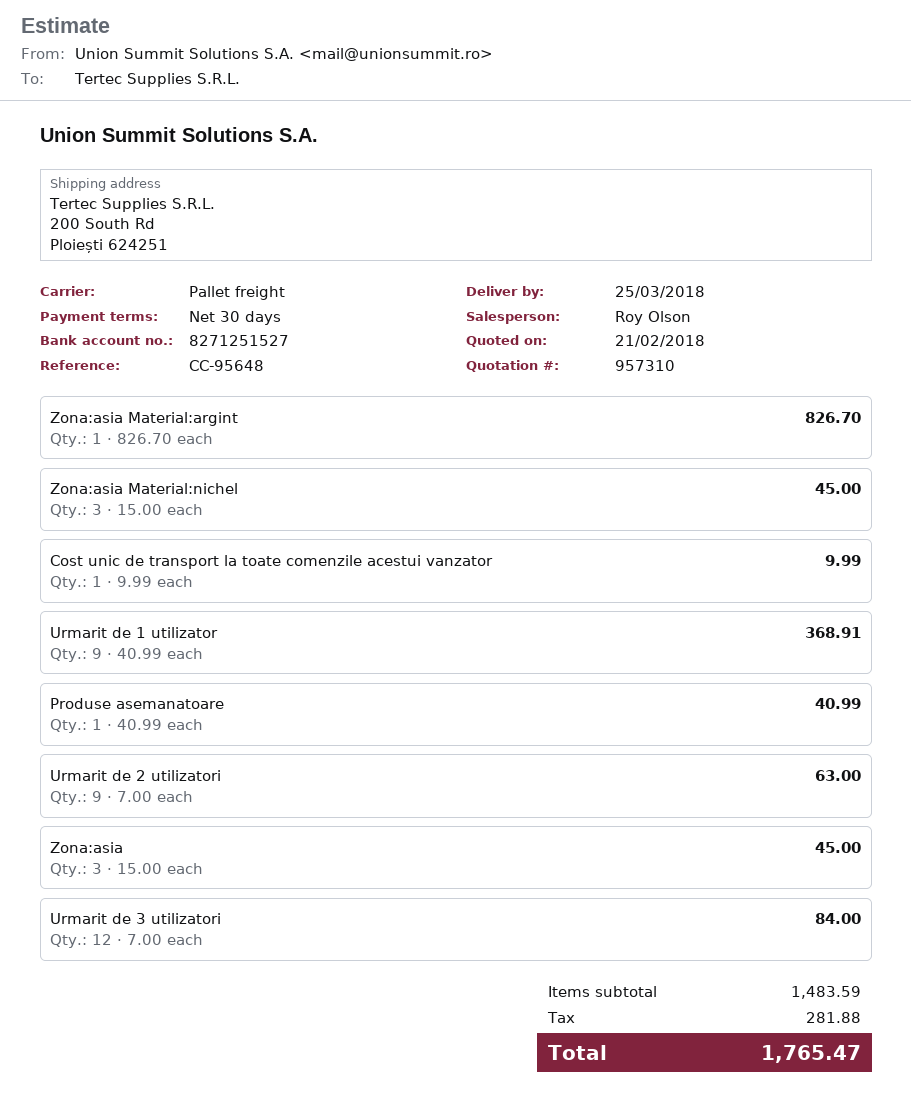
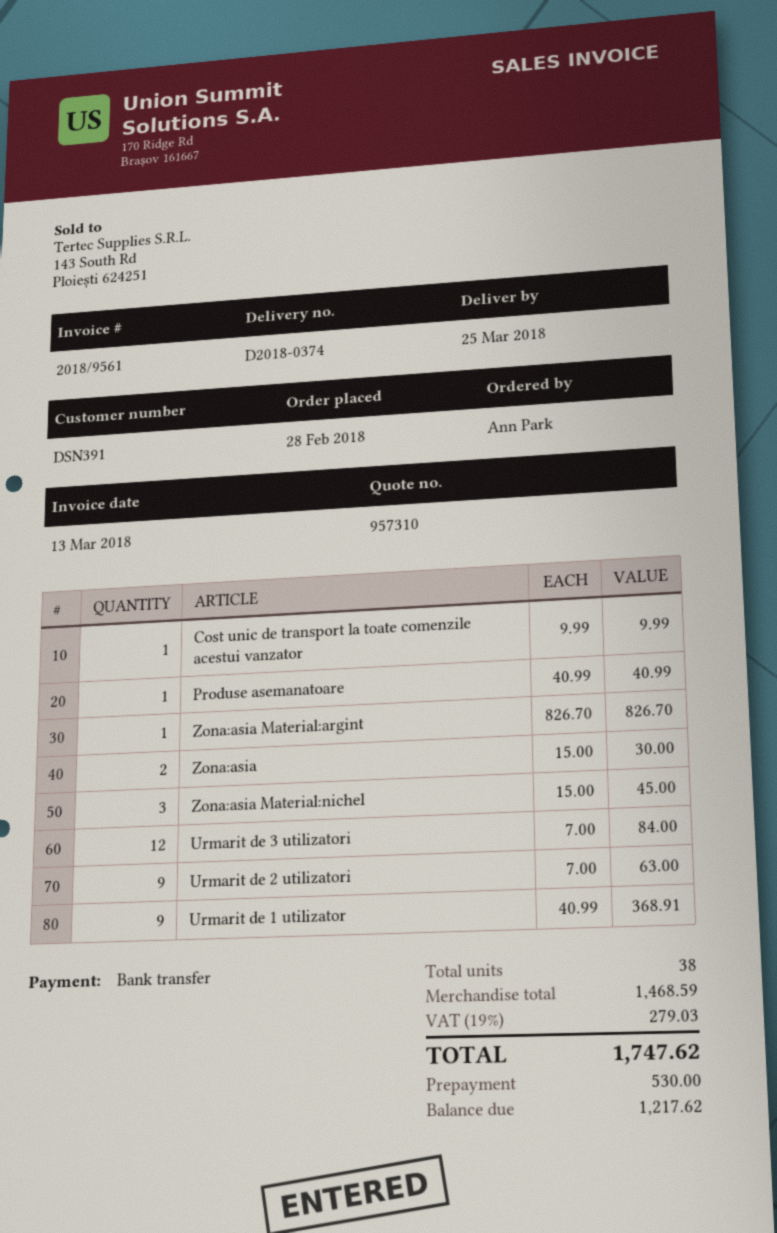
Zona:asia: 3 x 15.00 = 45.00 -> 2 x 15.00 = 30.00
subtotal: 1483.59 -> 1468.59
tax: 281.88 -> 279.03
total: 1765.47 -> 1747.62

